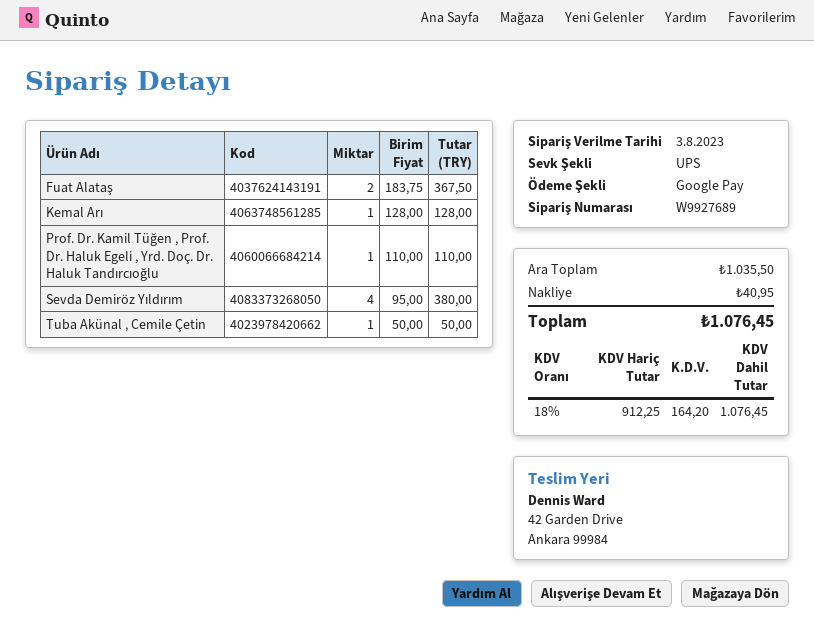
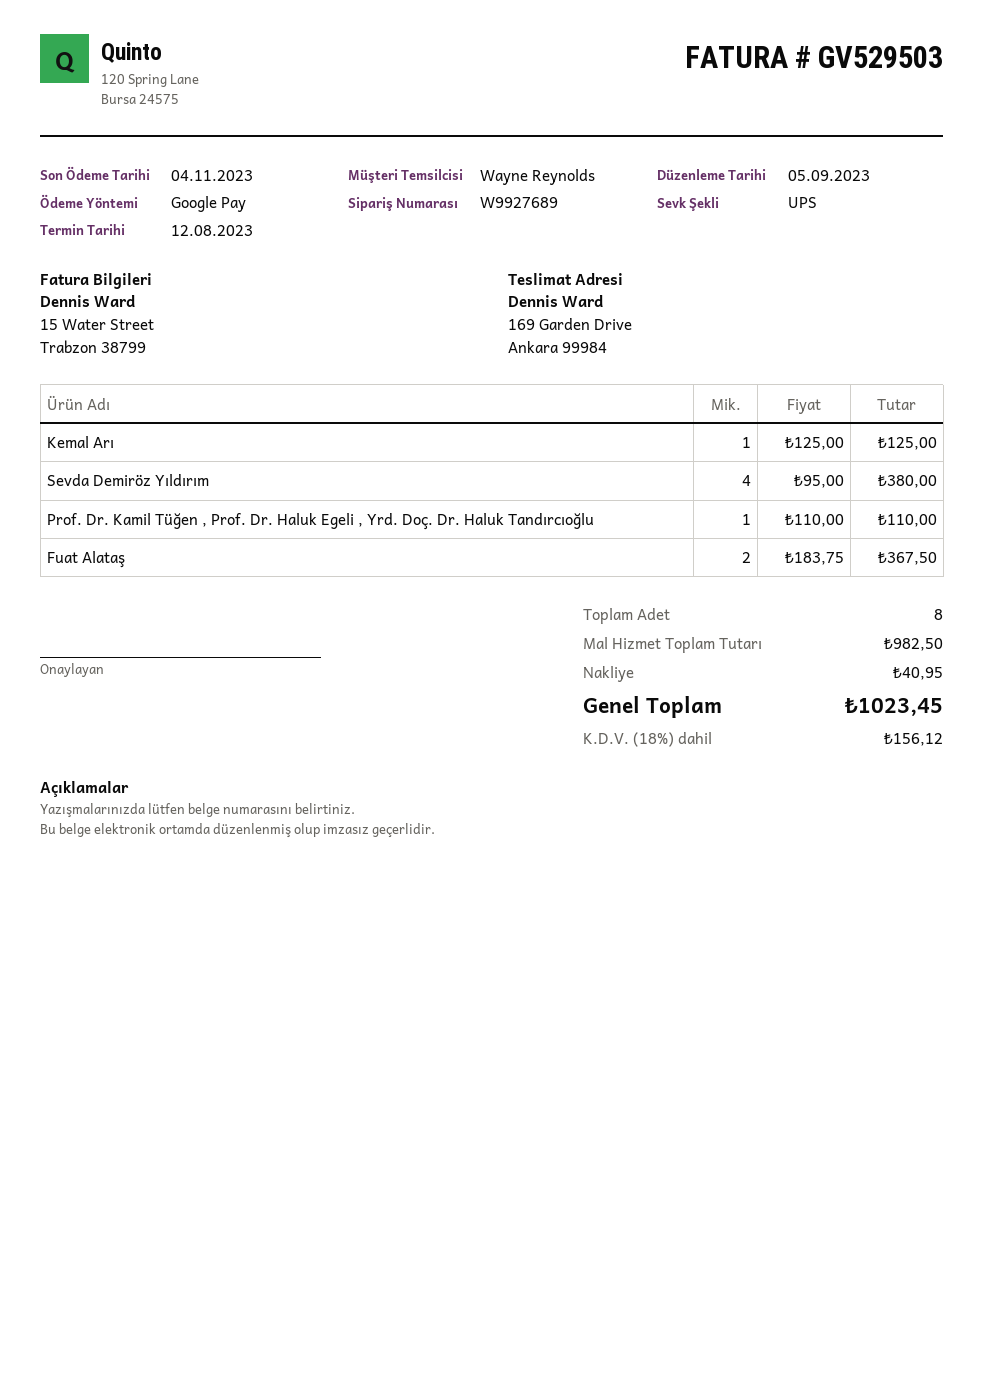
ship to: 42 Garden Drive, Ankara 99984 -> 169 Garden Drive, Ankara 99984
Kemal Arı: 1 x 128.00 = 128.00 -> 1 x 125.00 = 125.00
Tuba Akünal , Cemile Çetin: 1 x 50.00 = 50.00 -> none
subtotal: 1035.50 -> 982.50
tax: 18% = 164.20 -> 18% = 156.12
total: 1076.45 -> 1023.45

